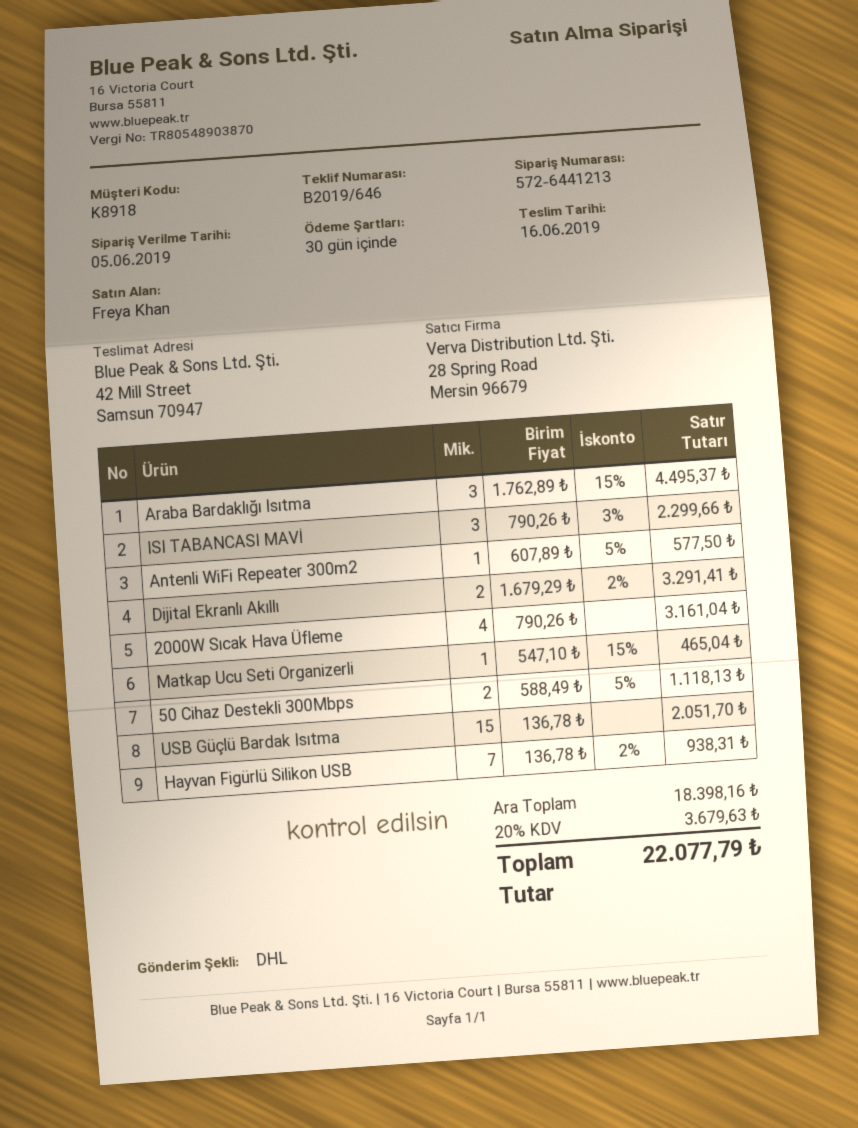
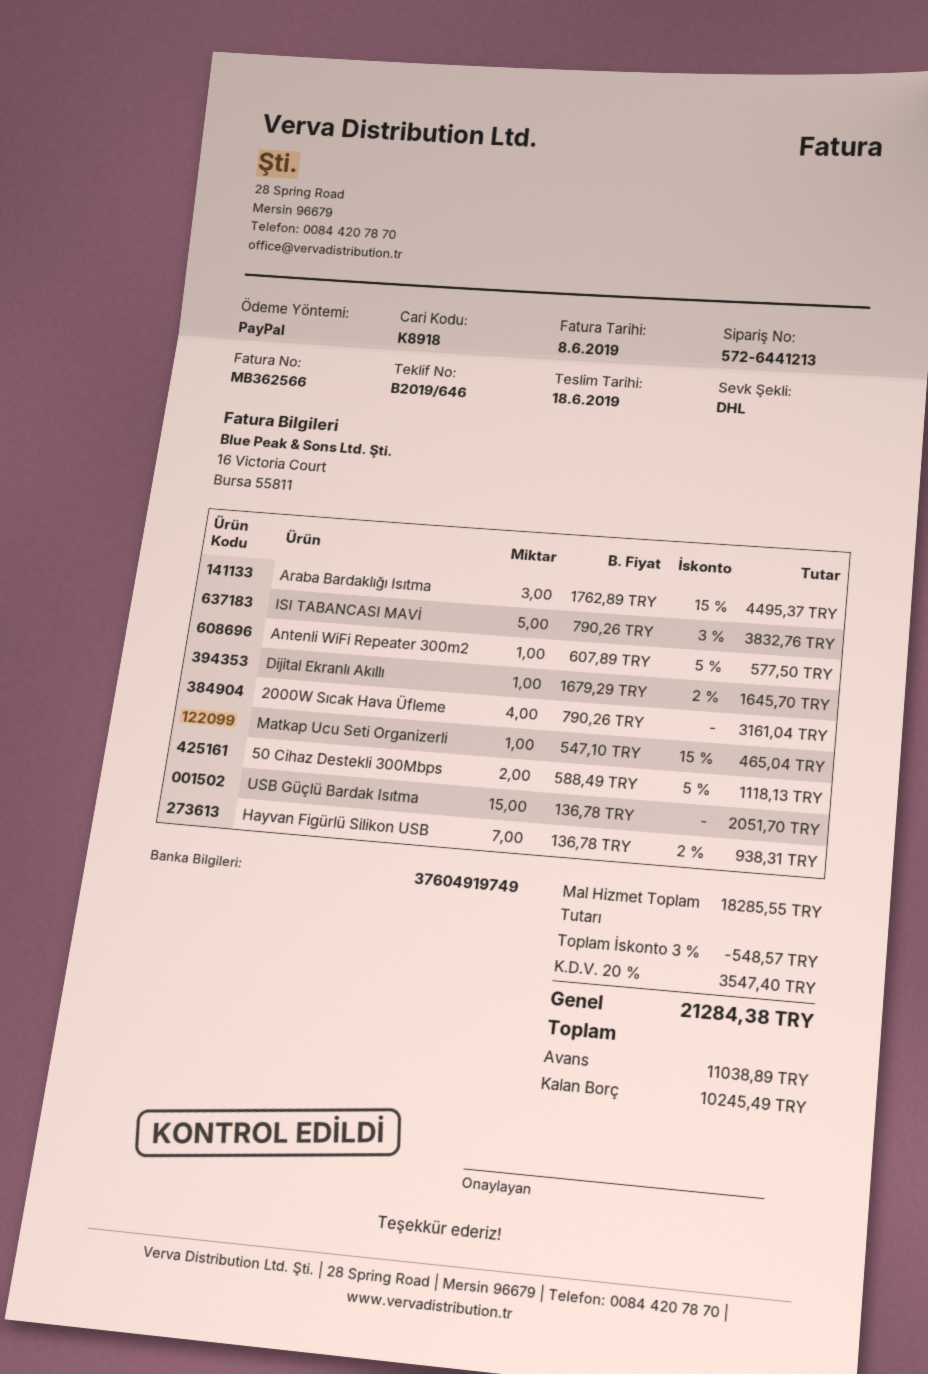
delivery date: 2019-06-16 -> 2019-06-18
ISI TABANCASI MAVİ: 3 x 790.26 - 3% = 2299.66 -> 5 x 790.26 - 3% = 3832.76
Dijital Ekranlı Akıllı: 2 x 1679.29 - 2% = 3291.41 -> 1 x 1679.29 - 2% = 1645.70
subtotal: 18398.16 -> 18285.55
discount: none -> 3% = 548.57
tax: 20% = 3679.63 -> 20% = 3547.40
total: 22077.79 -> 21284.38

